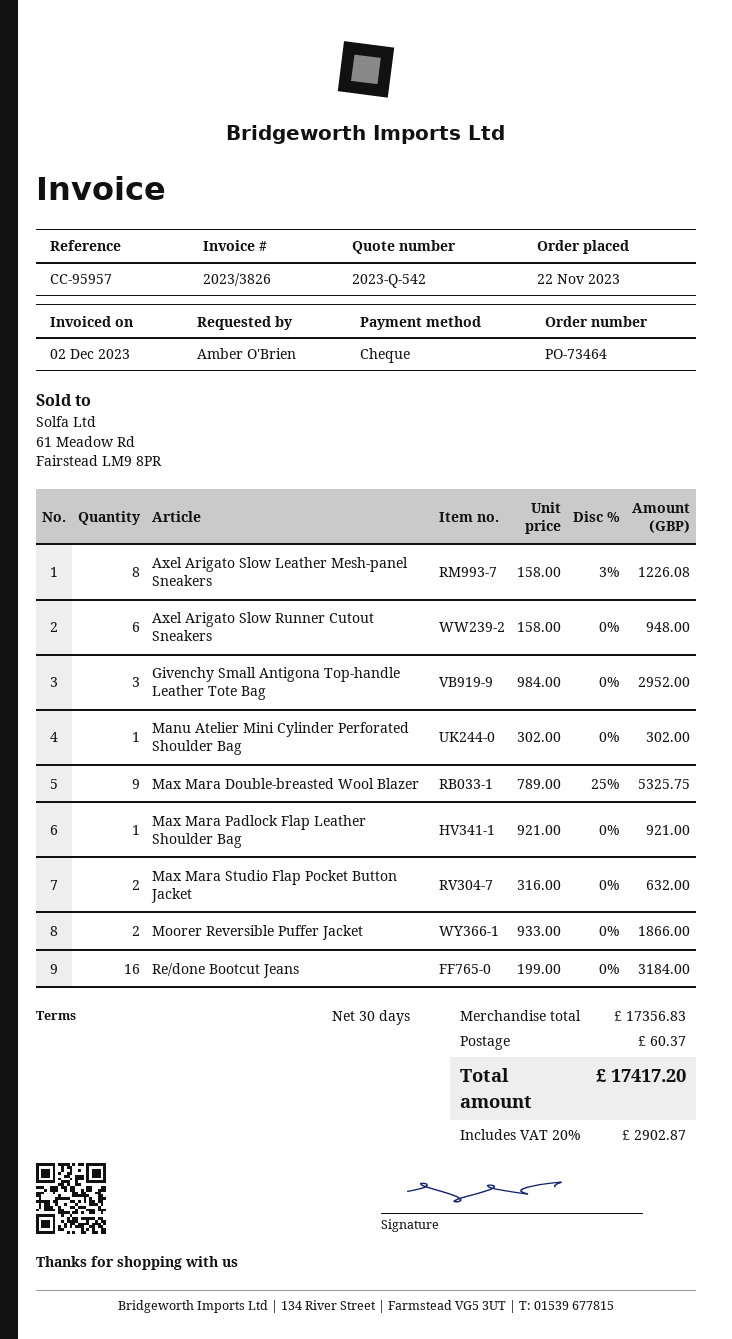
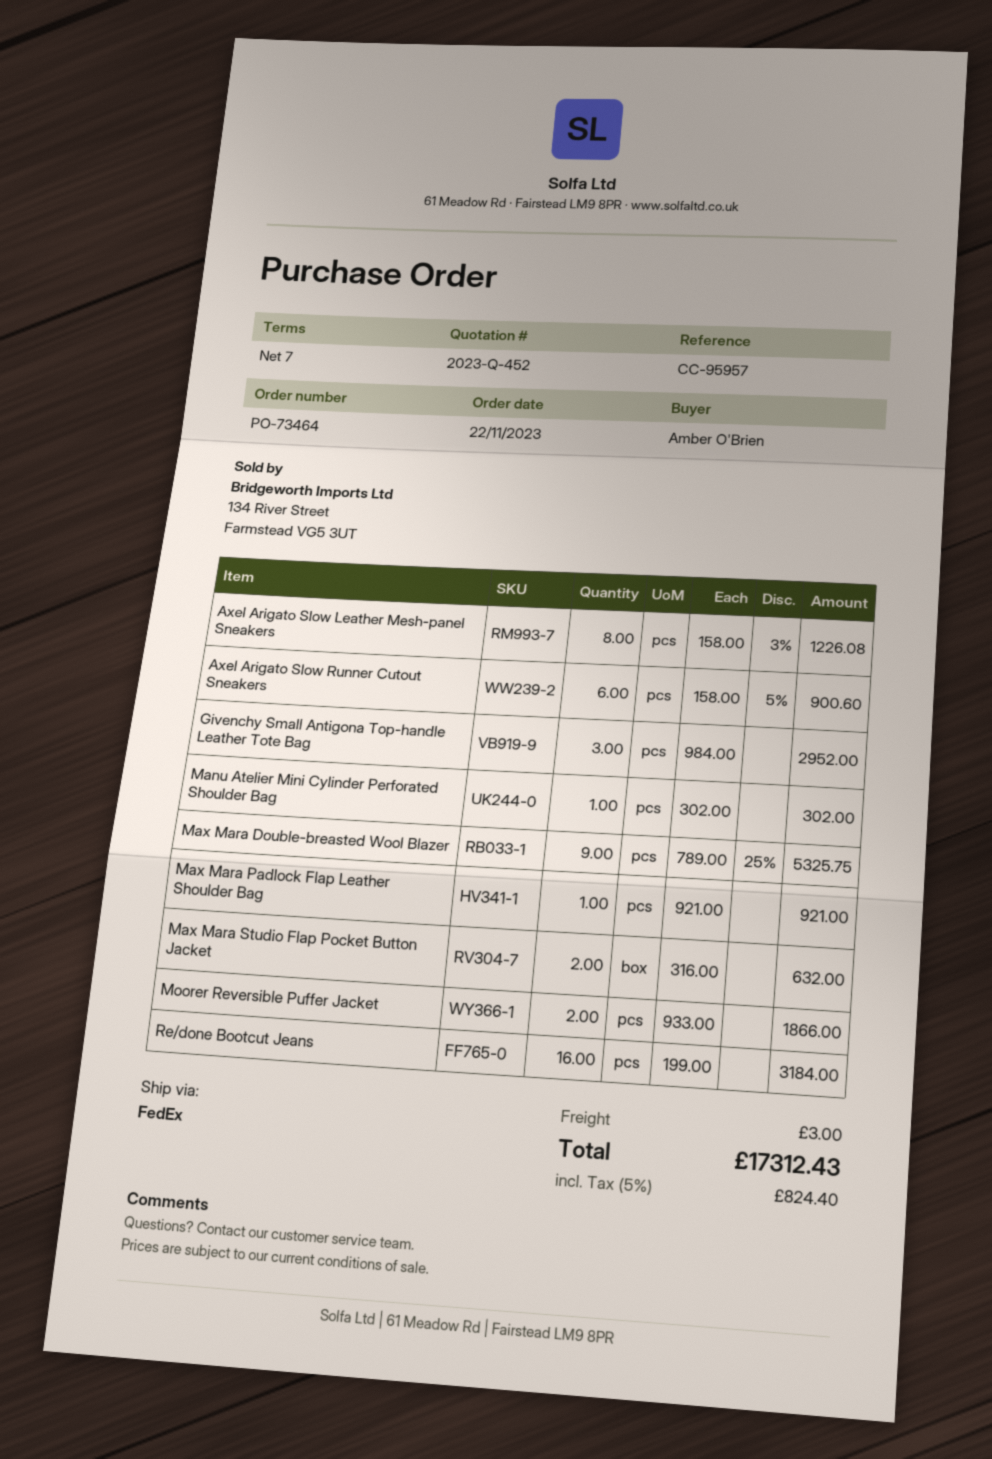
quote number: 2023-Q-542 -> 2023-Q-452
payment terms: 30 days -> 7 days
Axel Arigato Slow Runner Cutout Sneakers: 6 x 158.00 = 948.00 -> 6 x 158.00 - 5% = 900.60
shipping: 60.37 -> 3.00
tax: 20% = 2902.87 -> 5% = 824.40
total: 17417.20 -> 17312.43

